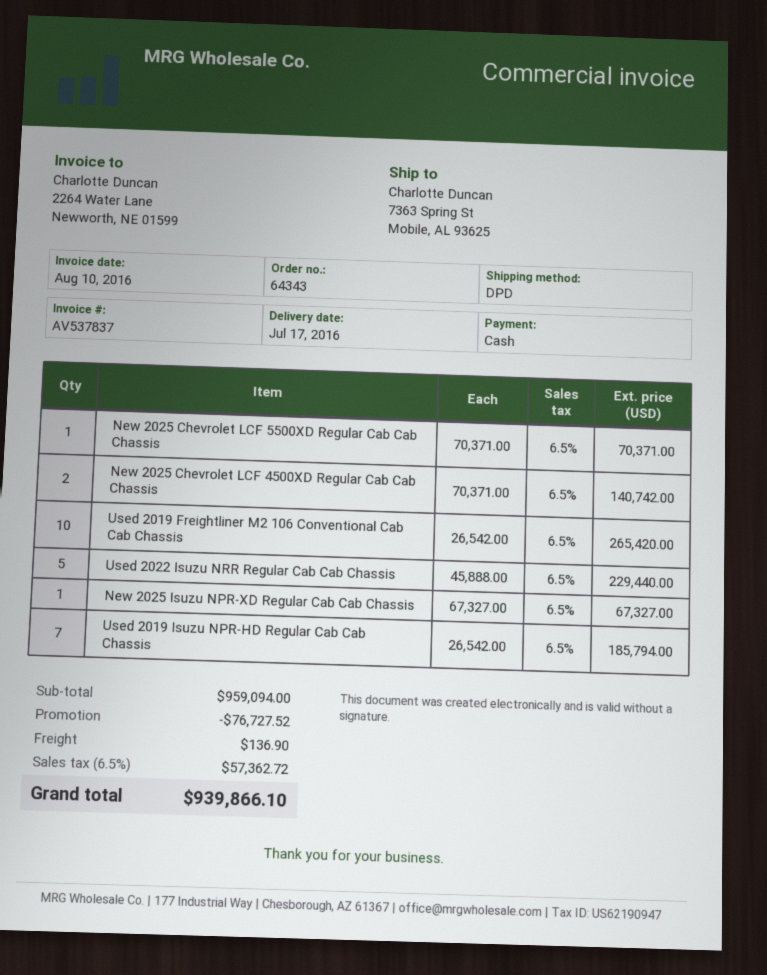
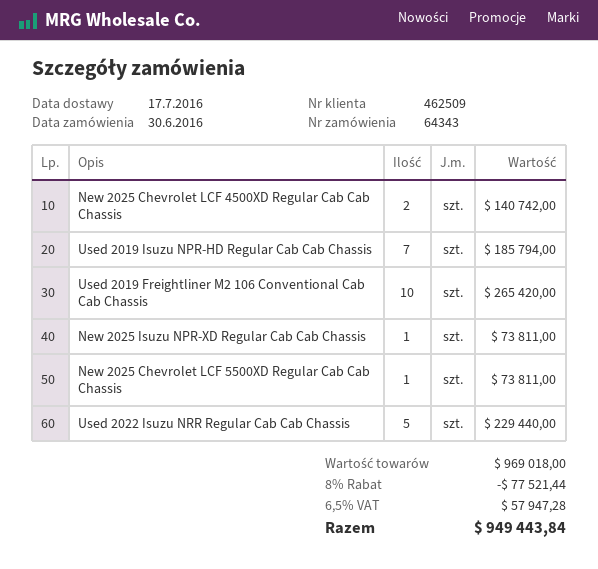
New 2025 Chevrolet LCF 5500XD Regular Cab Cab Chassis: 1 for 70371.00 -> 1 for 73811.00
New 2025 Isuzu NPR-XD Regular Cab Cab Chassis: 1 for 67327.00 -> 1 for 73811.00
subtotal: 959094.00 -> 969018.00
discount: 76727.52 -> 77521.44
shipping: 136.90 -> none
tax: 6.5% = 57362.72 -> 6.5% = 57947.28
total: 939866.10 -> 949443.84

